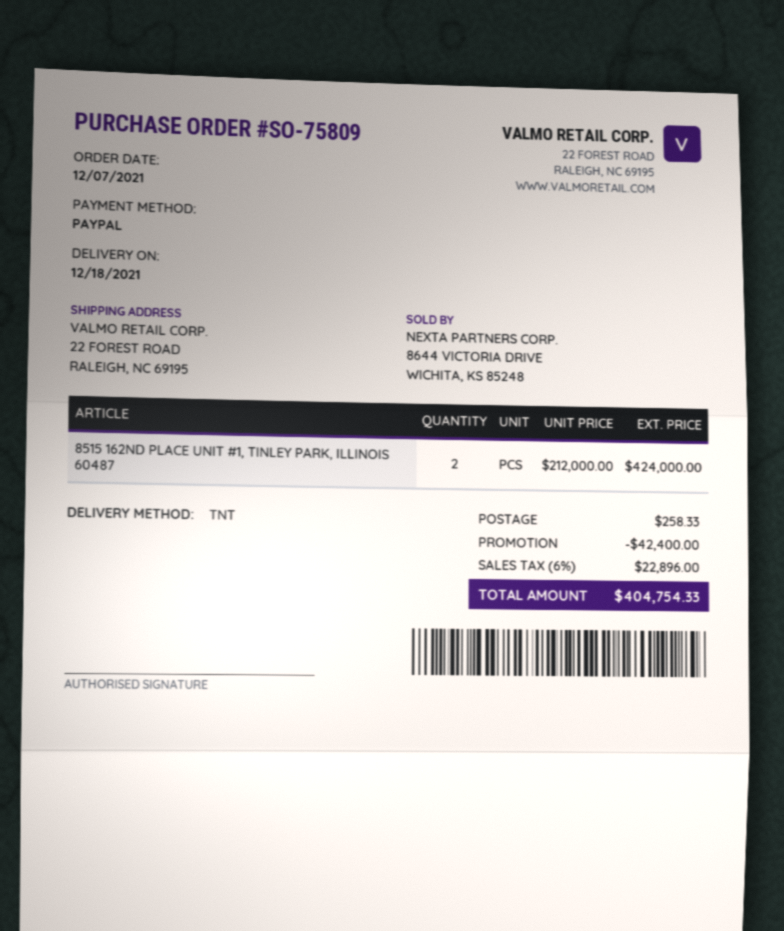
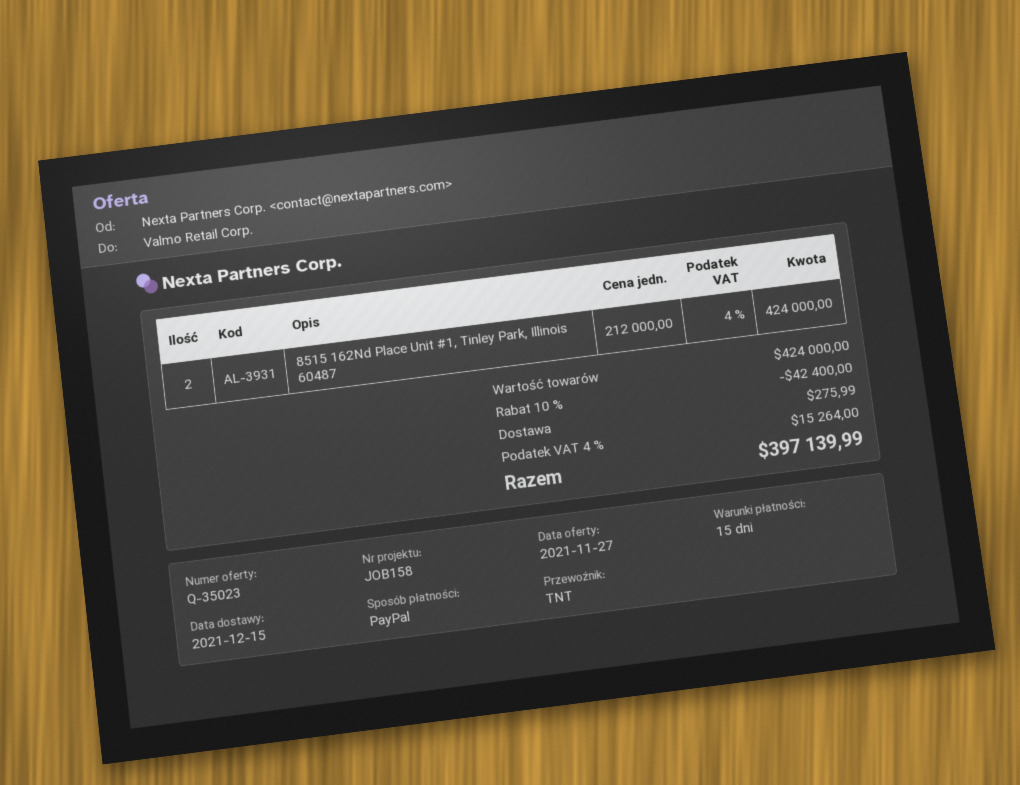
delivery date: 2021-12-18 -> 2021-12-15
shipping: 258.33 -> 275.99
tax: 6% = 22896.00 -> 4% = 15264.00
total: 404754.33 -> 397139.99

